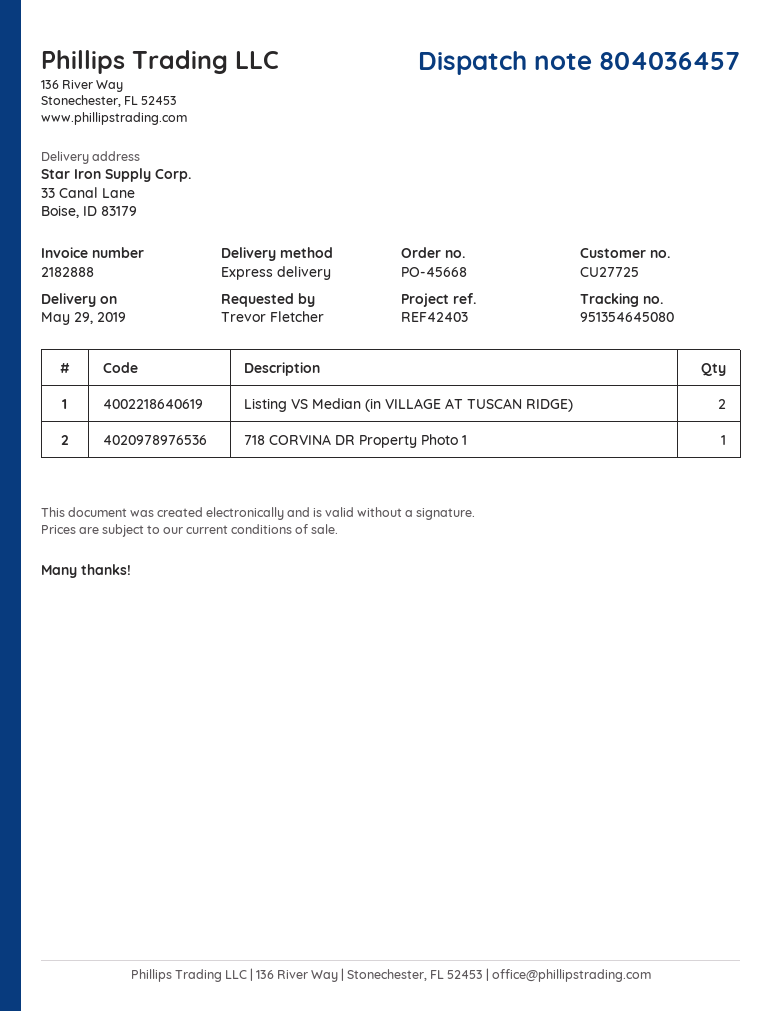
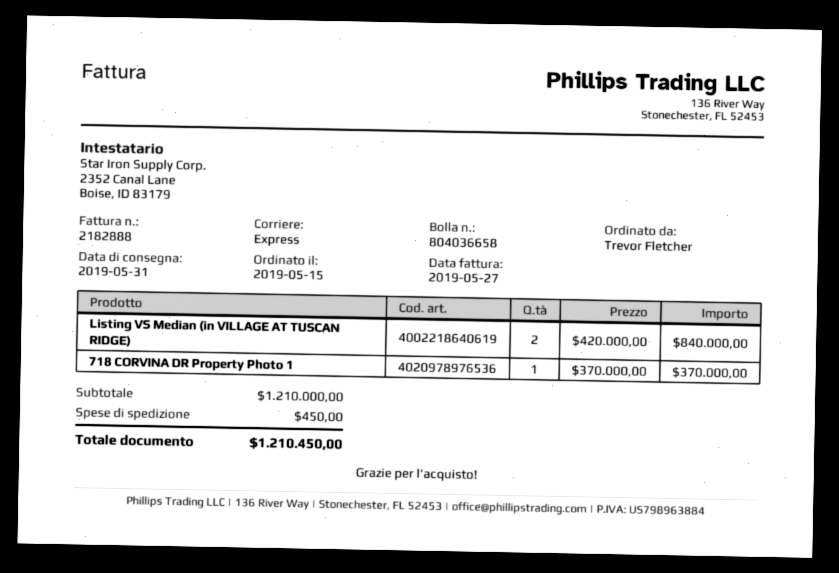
delivery note number: 804036457 -> 804036658
delivery date: 2019-05-29 -> 2019-05-31

